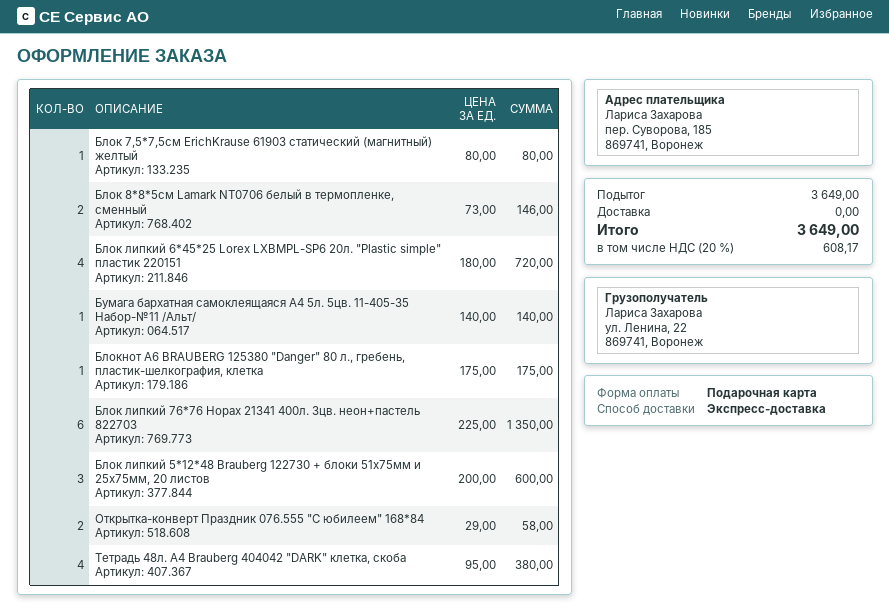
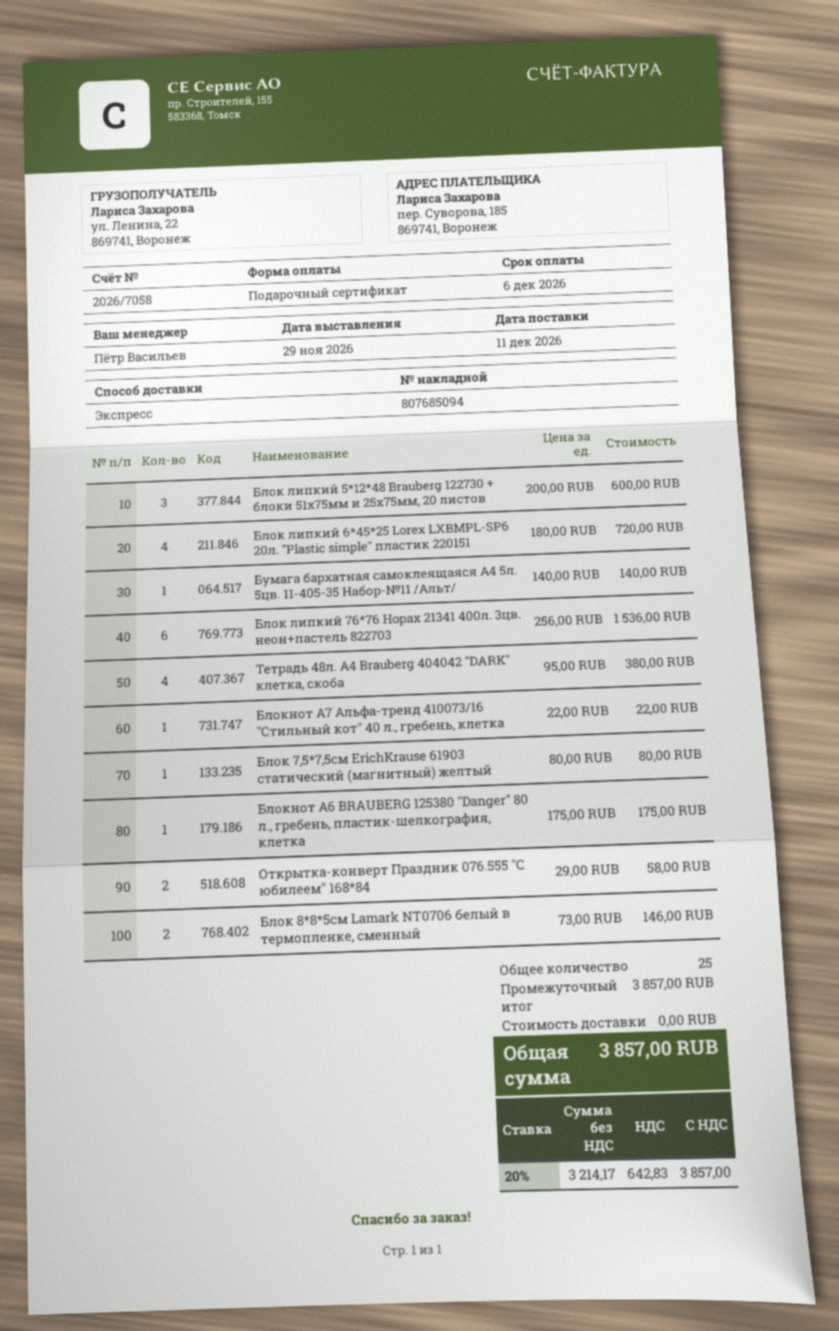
Блок липкий 76*76 Hopax 21341 400л. 3цв. неон+пастель 822703: 6 x 225.00 = 1350.00 -> 6 x 256.00 = 1536.00
Блокнот А7 Альфа-тренд 410073/16 "Стильный кот" 40 л., гребень, клетка: none -> 1 x 22.00 = 22.00
subtotal: 3649.00 -> 3857.00
tax: 20% = 608.17 -> 20% = 642.83
total: 3649.00 -> 3857.00

